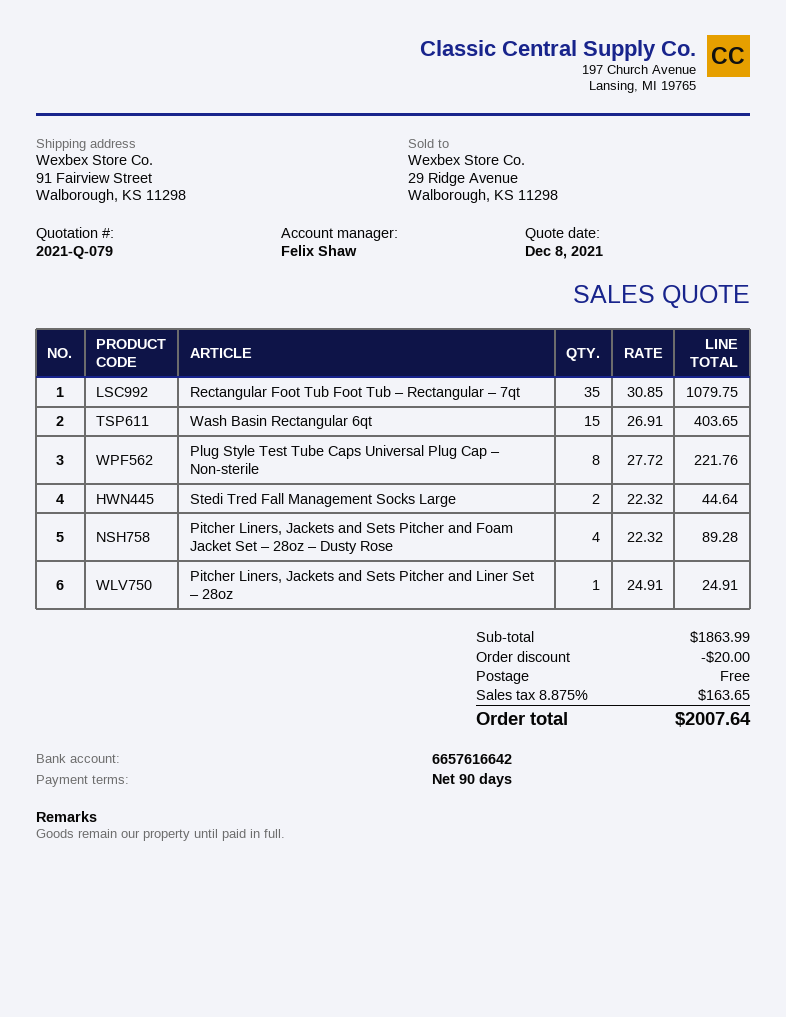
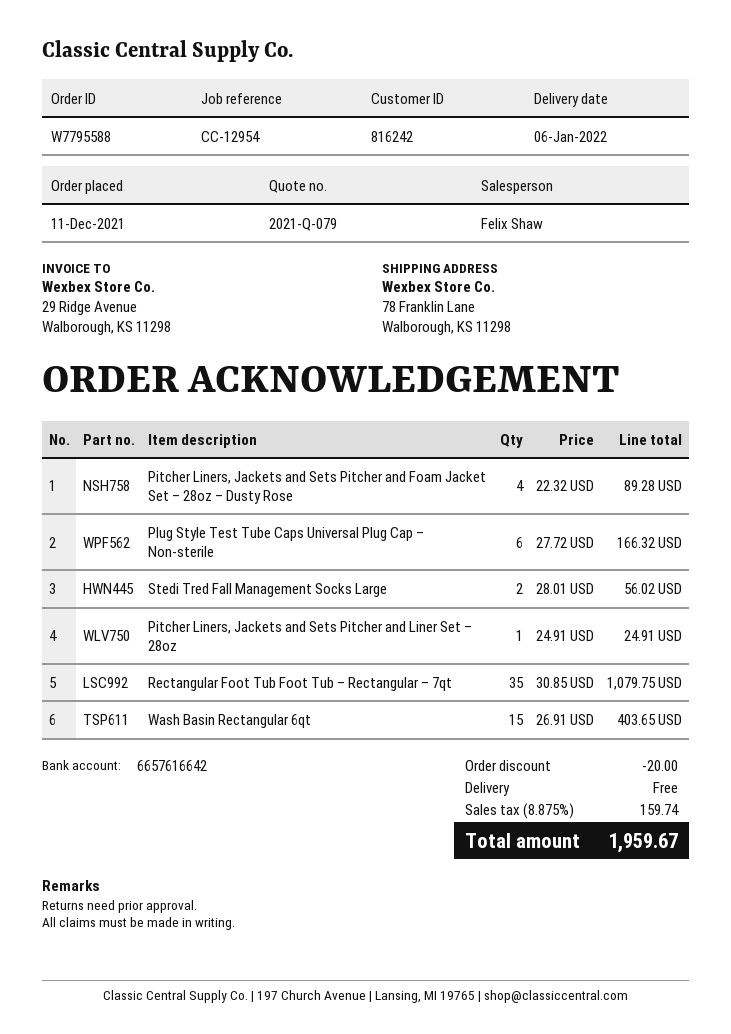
ship to: 91 Fairview Street, Walborough, KS 11298 -> 78 Franklin Lane, Walborough, KS 11298
Plug Style Test Tube Caps Universal Plug Cap – Non-sterile: 8 x 27.72 = 221.76 -> 6 x 27.72 = 166.32
Stedi Tred Fall Management Socks Large: 2 x 22.32 = 44.64 -> 2 x 28.01 = 56.02
tax: 8.875% = 163.65 -> 8.875% = 159.74
total: 2007.64 -> 1959.67

